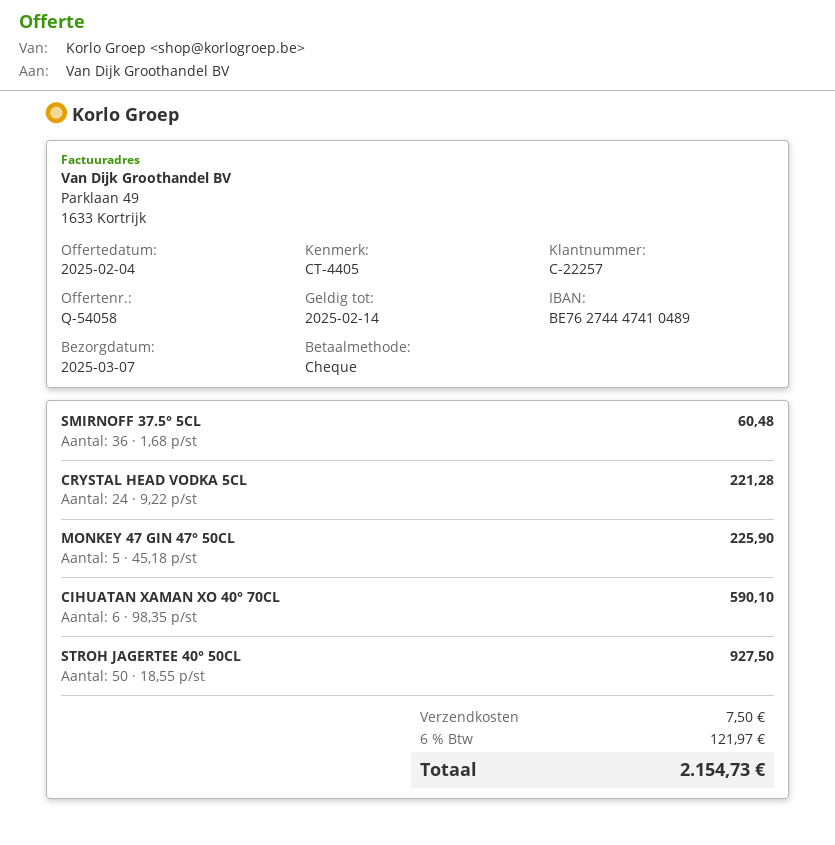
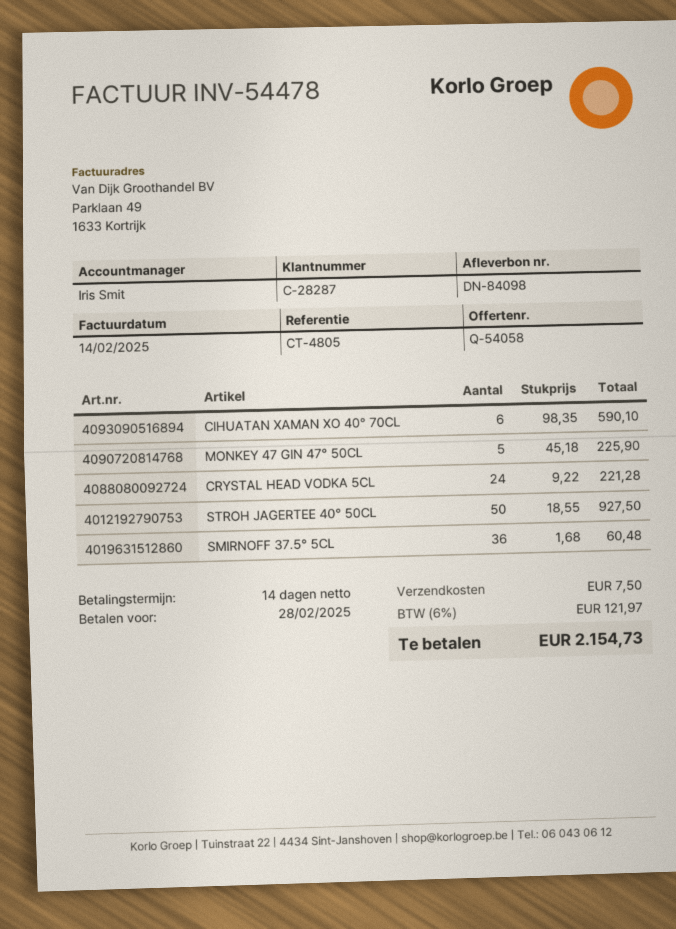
customer number: C-22257 -> C-28287
reference: CT-4405 -> CT-4805

